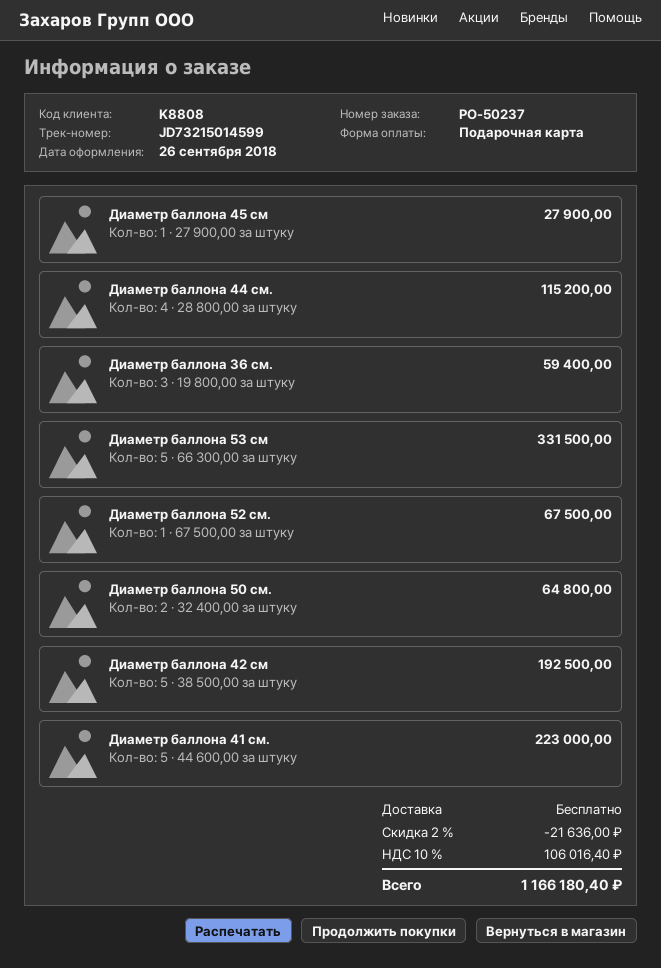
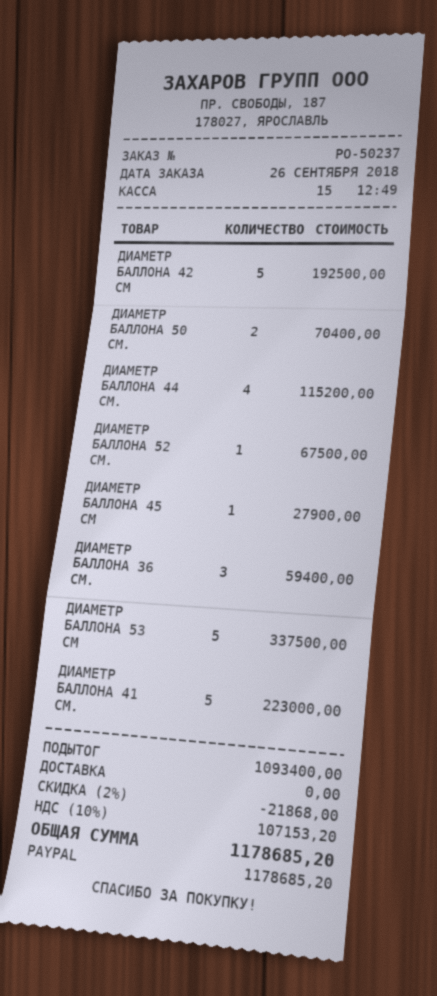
payment method: gift card -> PayPal
Диаметр баллона 53 см: 5 for 331500.00 -> 5 for 337500.00
Диаметр баллона 50 см.: 2 for 64800.00 -> 2 for 70400.00
discount: 2% = 21636.00 -> 2% = 21868.00
tax: 10% = 106016.40 -> 10% = 107153.20
total: 1166180.40 -> 1178685.20

